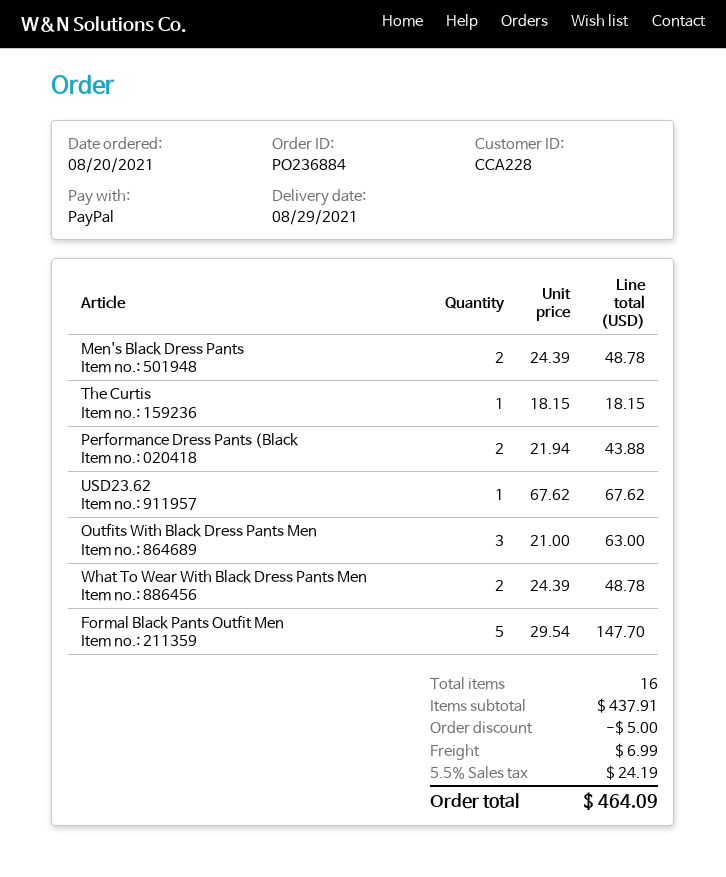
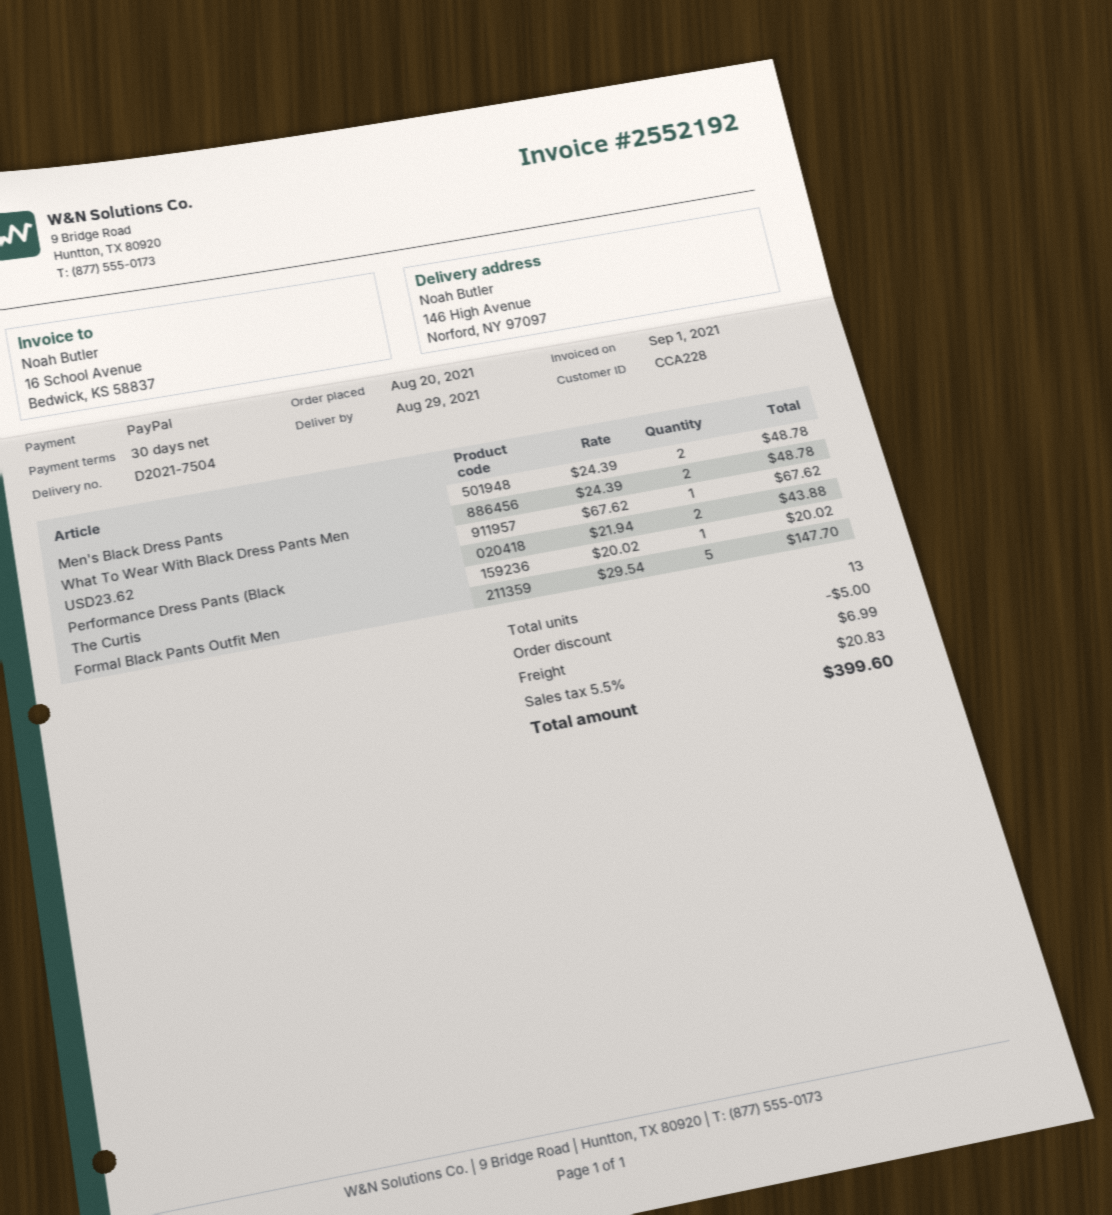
The Curtis: 1 x 18.15 = 18.15 -> 1 x 20.02 = 20.02
Outfits With Black Dress Pants Men: 3 x 21.00 = 63.00 -> none
total quantity: 16 -> 13
tax: 5.5% = 24.19 -> 5.5% = 20.83
total: 464.09 -> 399.60

